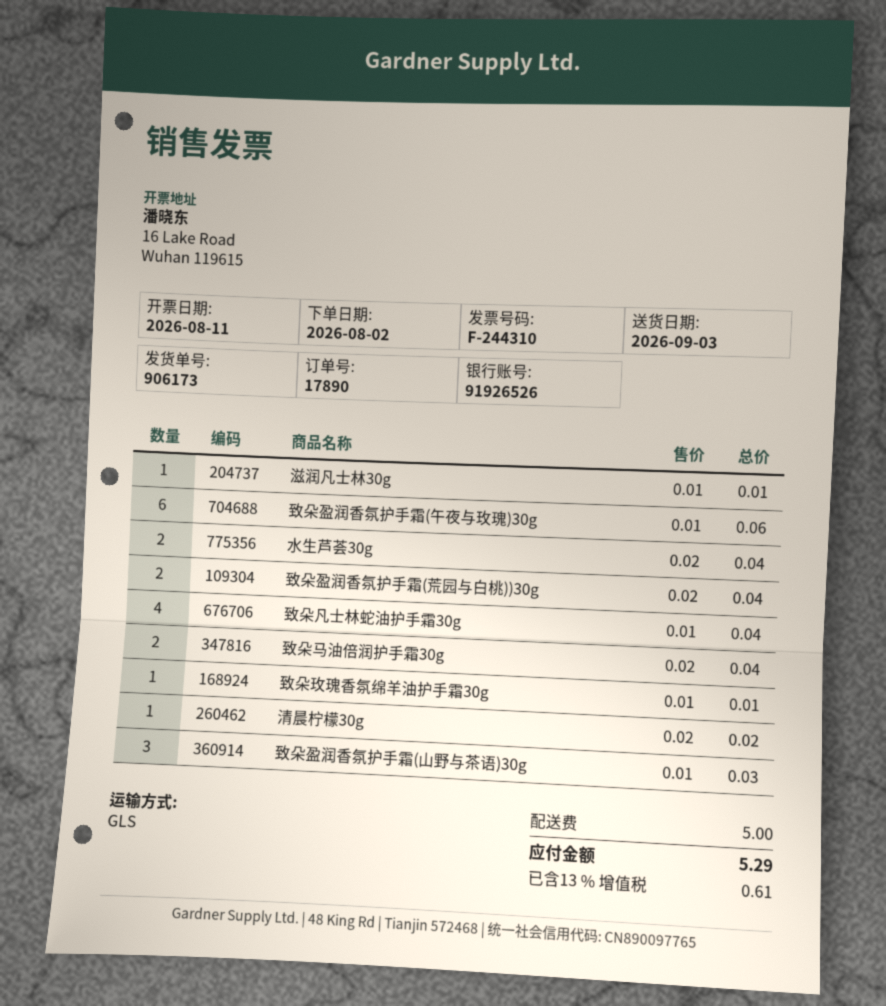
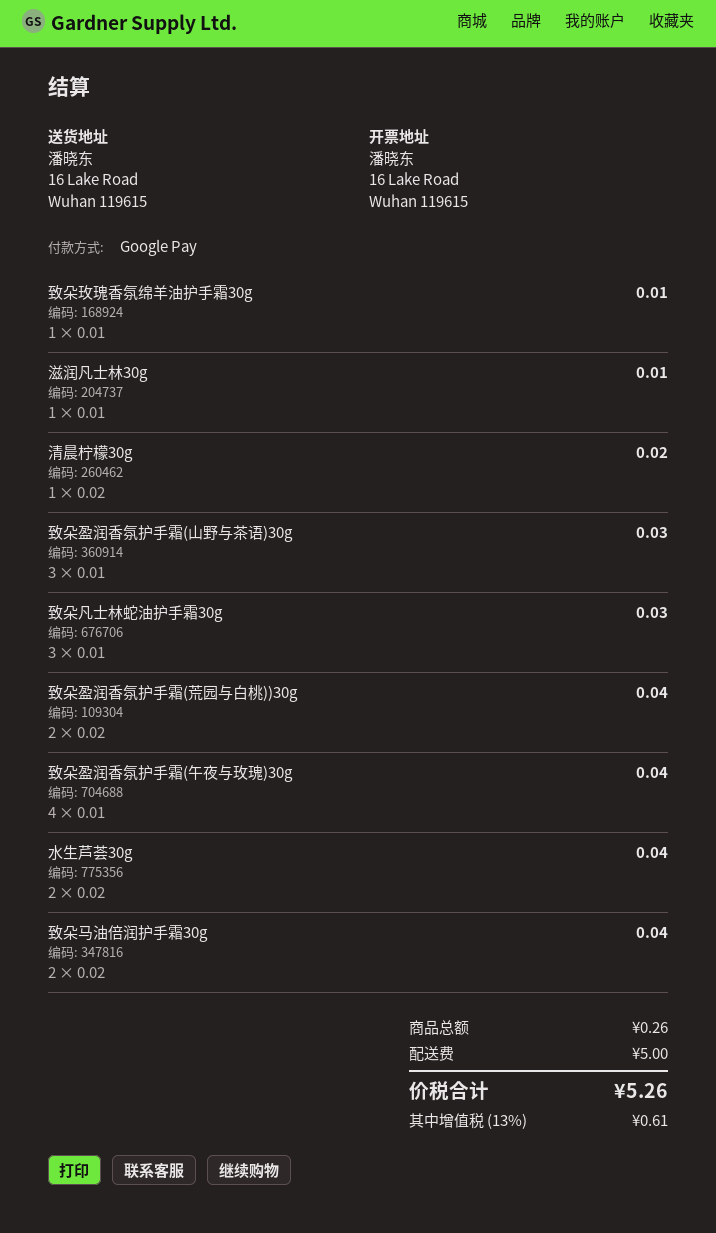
致朵盈润香氛护手霜(午夜与玫瑰)30g: 6 x 0.01 = 0.06 -> 4 x 0.01 = 0.04
致朵凡士林蛇油护手霜30g: 4 x 0.01 = 0.04 -> 3 x 0.01 = 0.03
total: 5.29 -> 5.26

